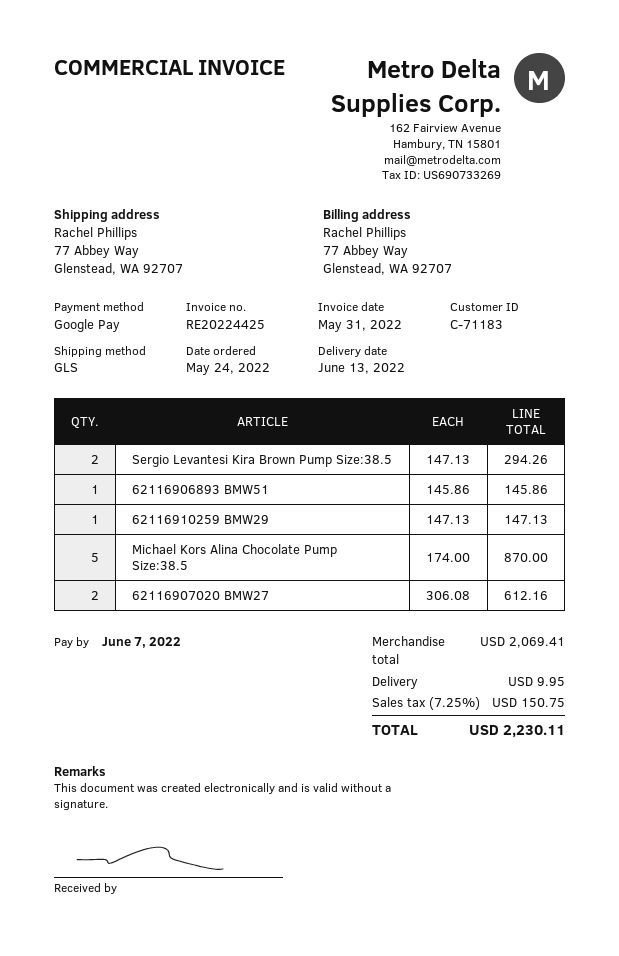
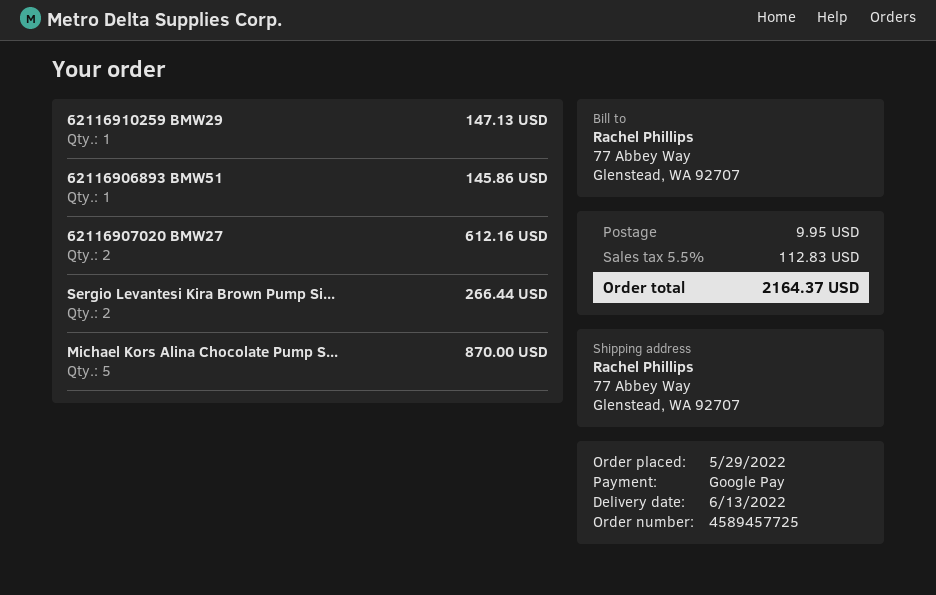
order date: 2022-05-24 -> 2022-05-29
Sergio Levantesi Kira Brown Pump Size:38.5: 2 for 294.26 -> 2 for 266.44
tax: 7.25% = 150.75 -> 5.5% = 112.83
total: 2230.11 -> 2164.37

